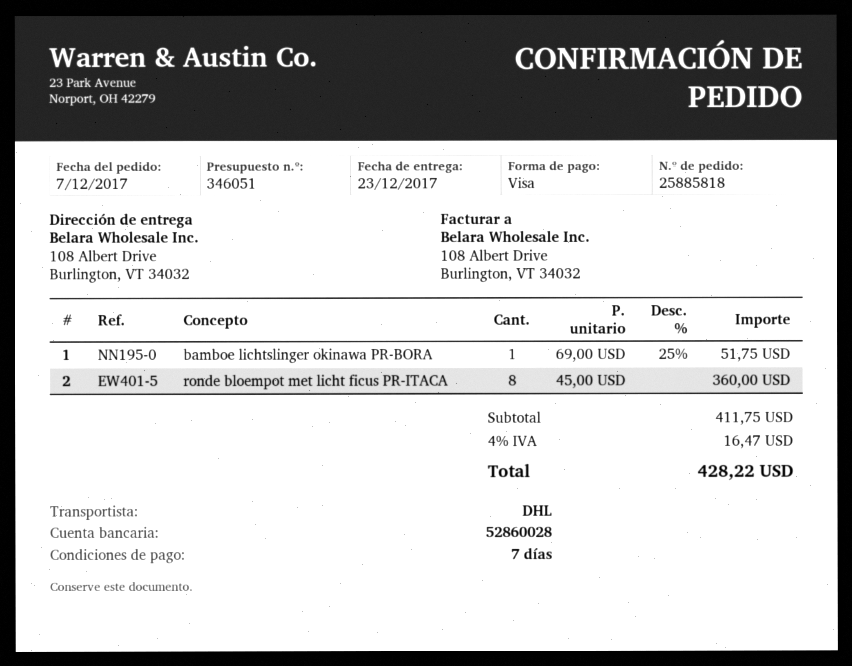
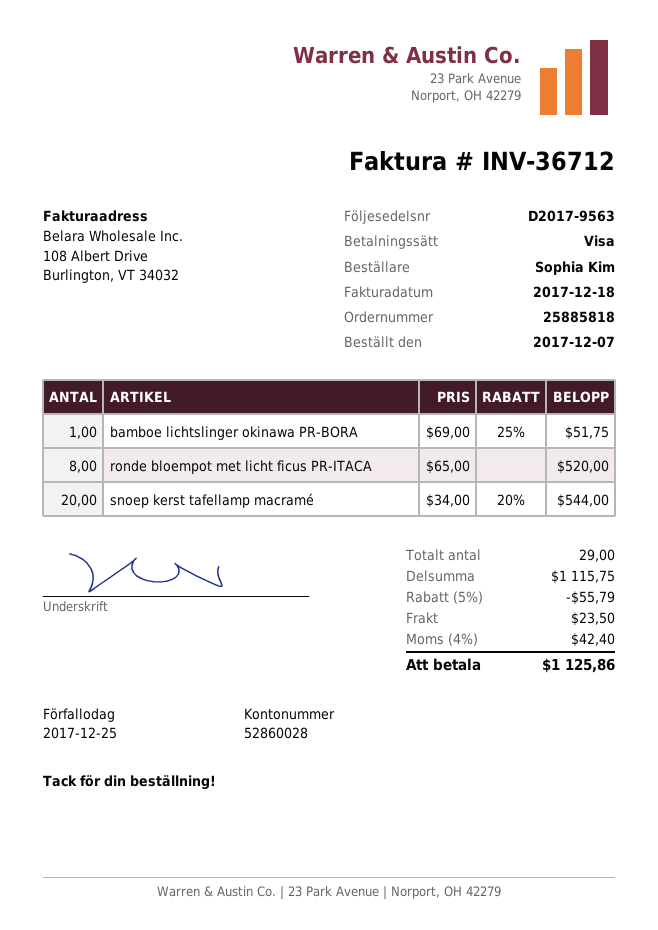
ronde bloempot met licht ficus PR-ITACA: 8 x 45.00 = 360.00 -> 8 x 65.00 = 520.00
snoep kerst tafellamp macramé: none -> 20 x 34.00 - 20% = 544.00
subtotal: 411.75 -> 1115.75
discount: none -> 5% = 55.79
shipping: none -> 23.50
tax: 4% = 16.47 -> 4% = 42.40
total: 428.22 -> 1125.86

